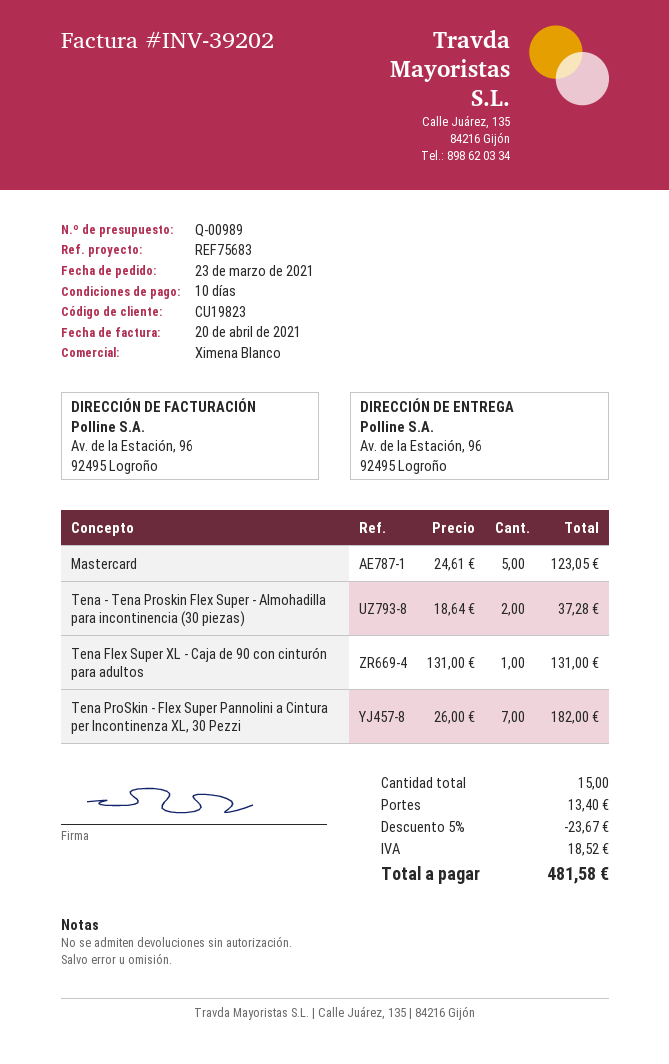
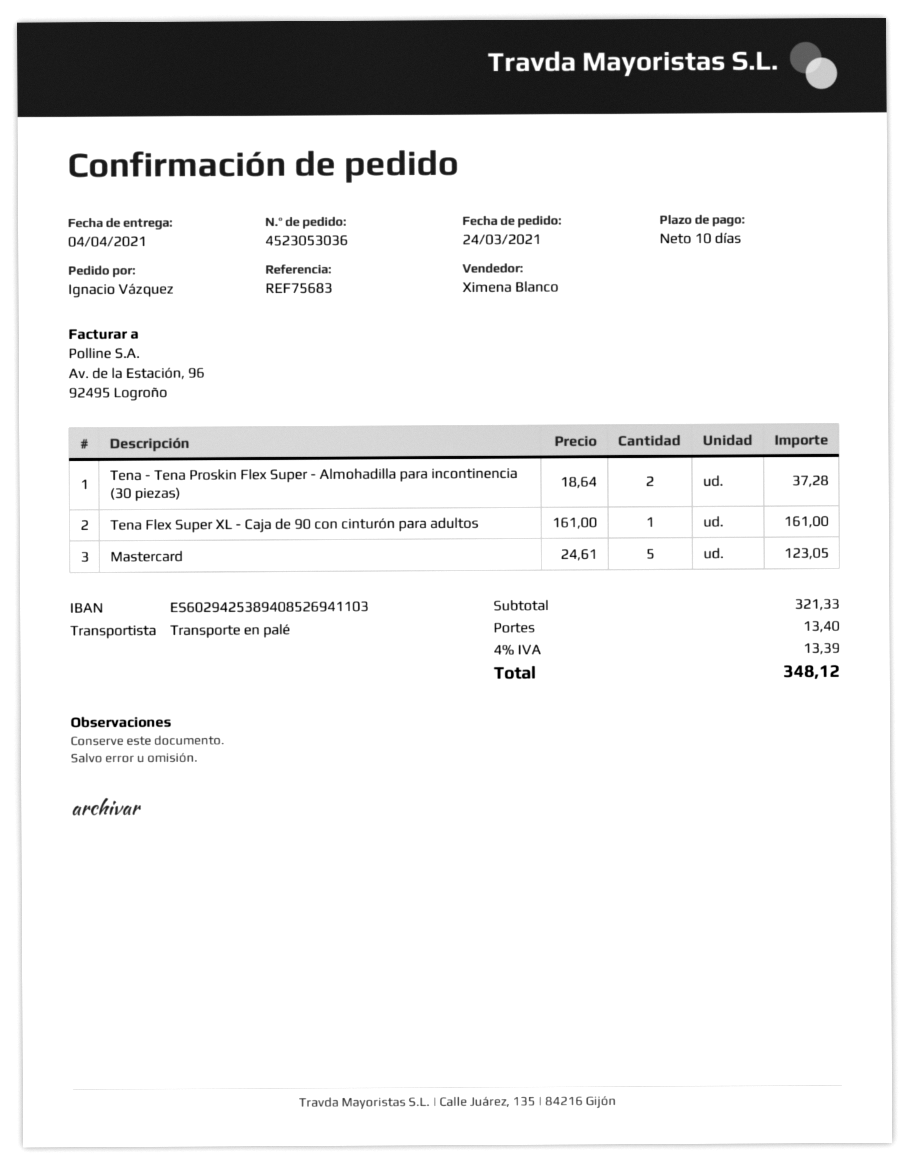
order date: 2021-03-23 -> 2021-03-24
Tena Flex Super XL - Caja de 90 con cinturón para adultos: 1 x 131.00 = 131.00 -> 1 x 161.00 = 161.00
Tena ProSkin - Flex Super Pannolini a Cintura per Incontinenza XL, 30 Pezzi: 7 x 26.00 = 182.00 -> none
discount: 5% = 23.67 -> none
tax: 18.52 -> 13.39
total: 481.58 -> 348.12

